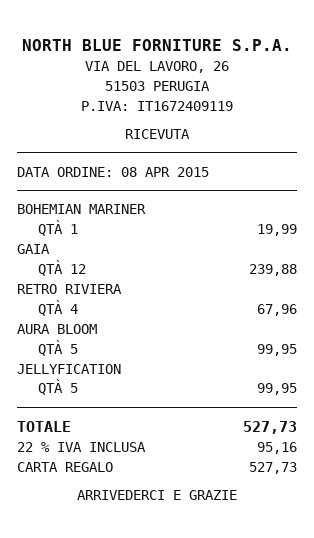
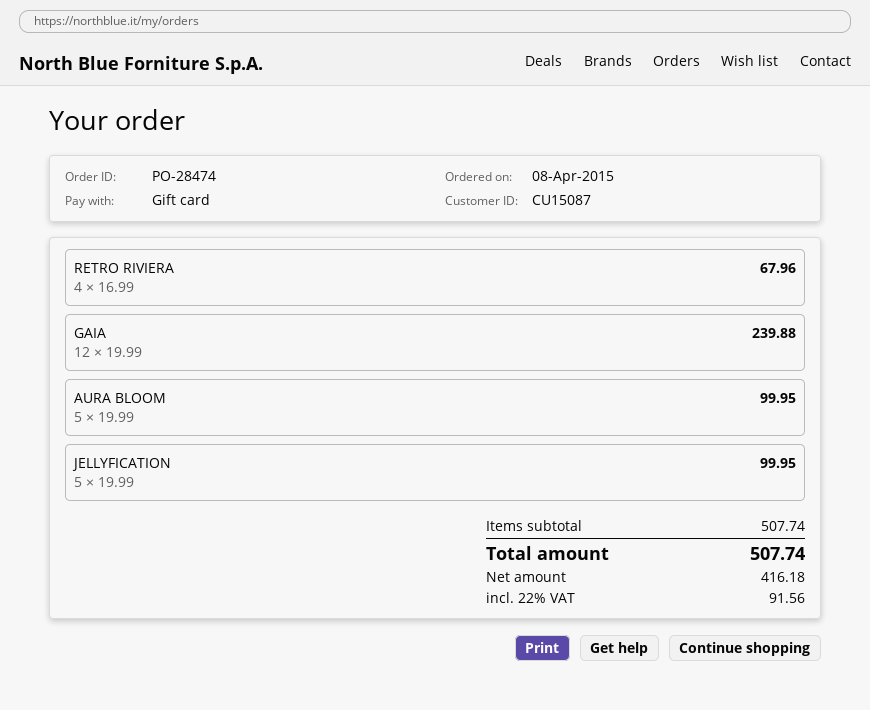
BOHEMIAN MARINER: 1 for 19.99 -> none
tax: 22% = 95.16 -> 22% = 91.56
total: 527.73 -> 507.74

